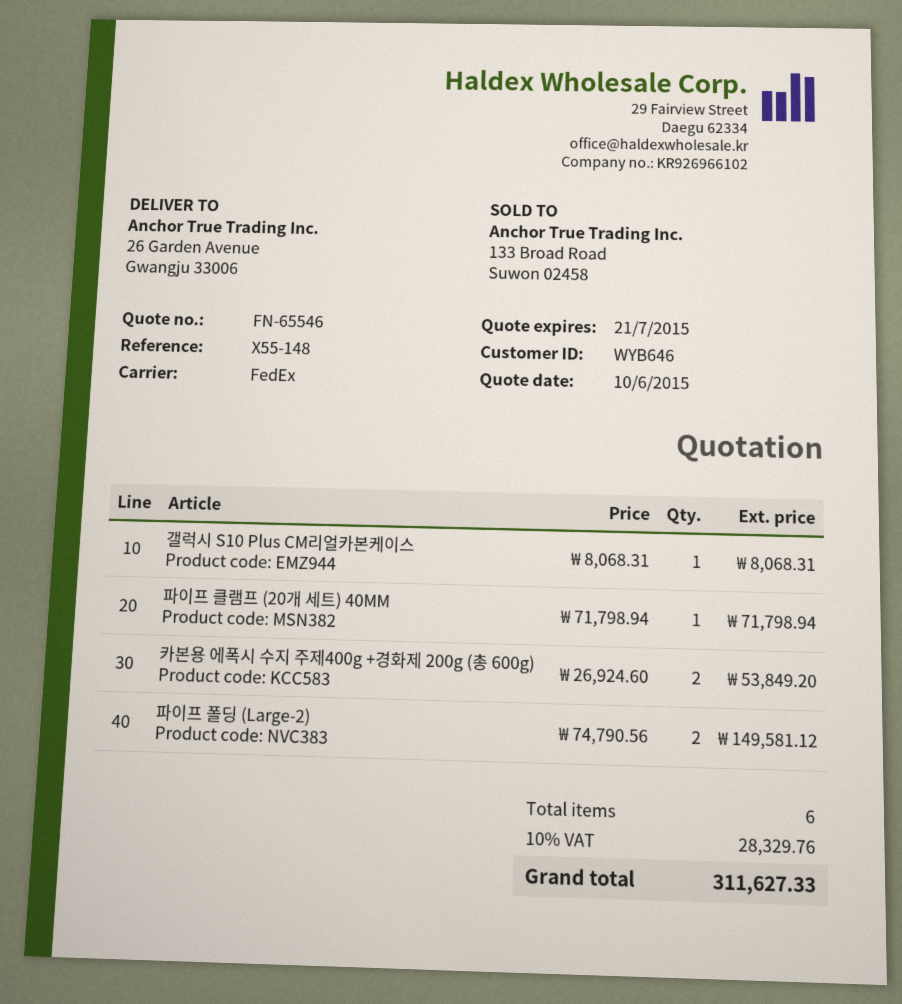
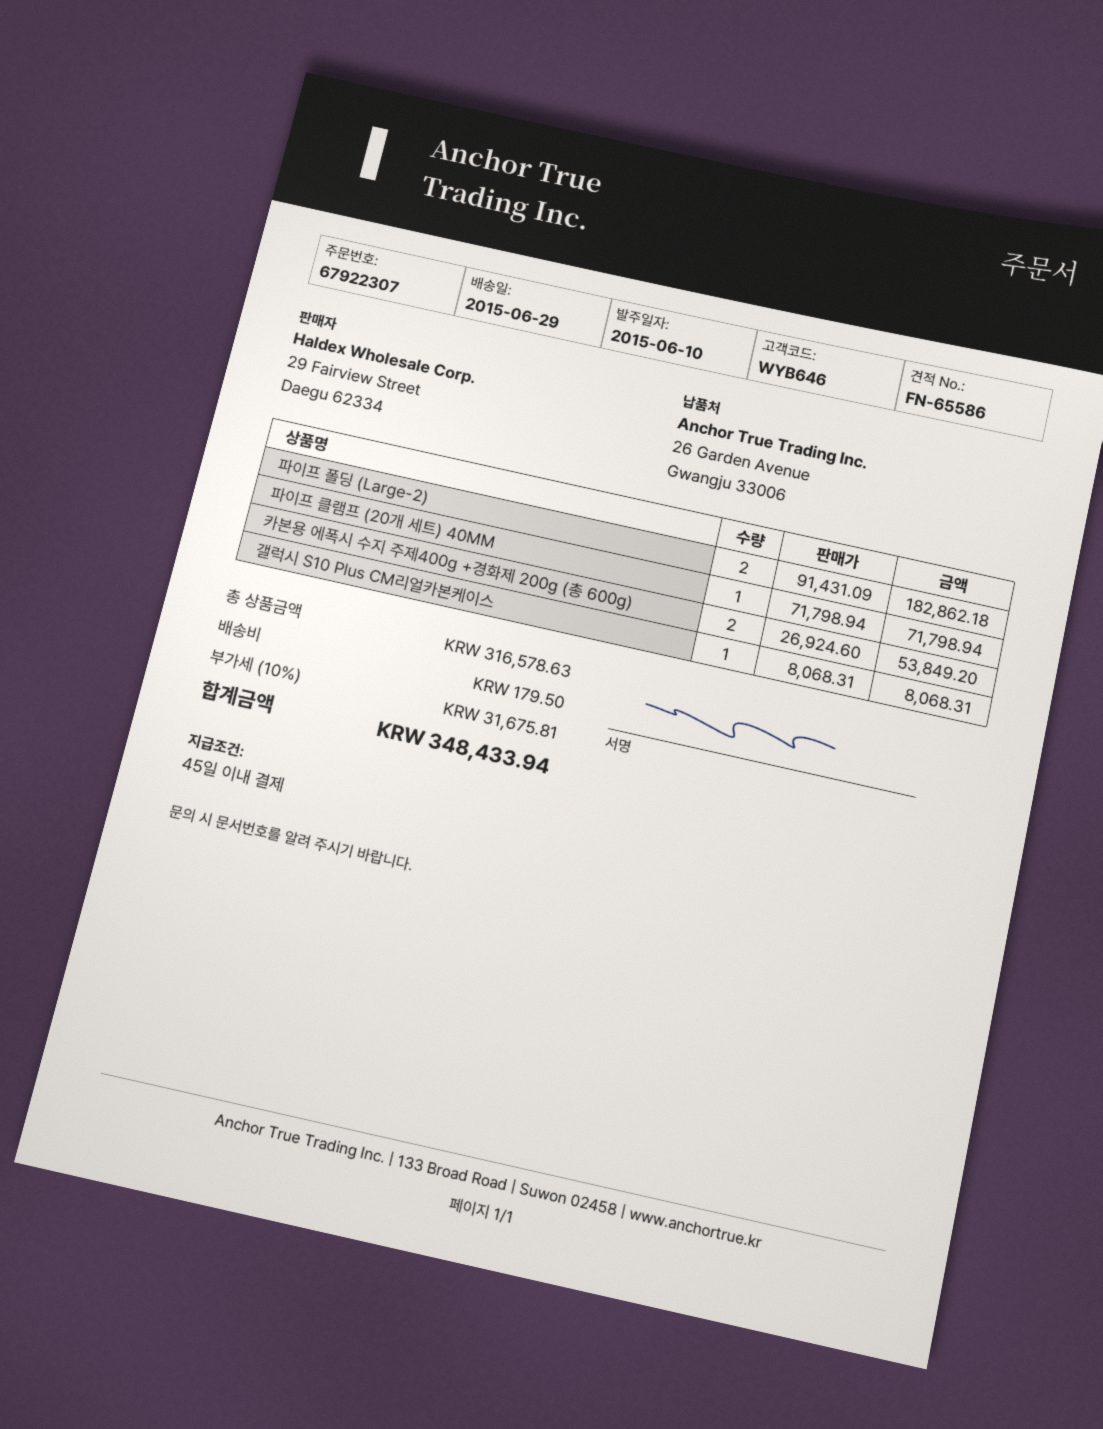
quote number: FN-65546 -> FN-65586
파이프 폴딩 (Large-2): 2 x 74790.56 = 149581.12 -> 2 x 91431.09 = 182862.18
shipping: none -> 179.50
tax: 10% = 28329.76 -> 10% = 31675.81
total: 311627.33 -> 348433.94

